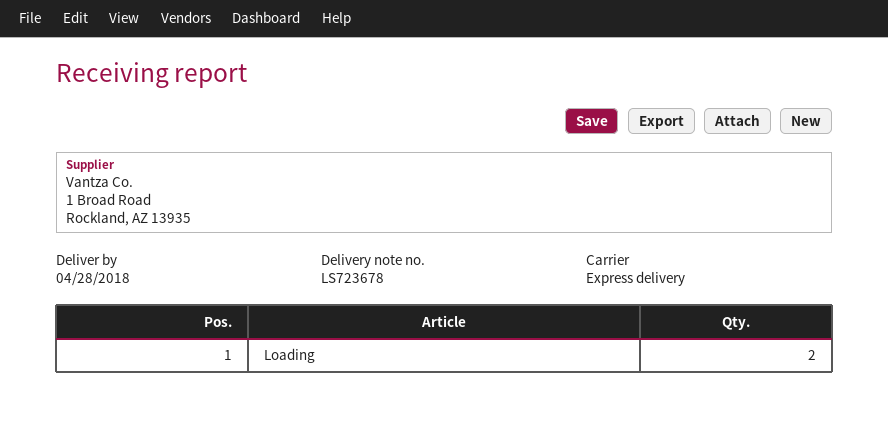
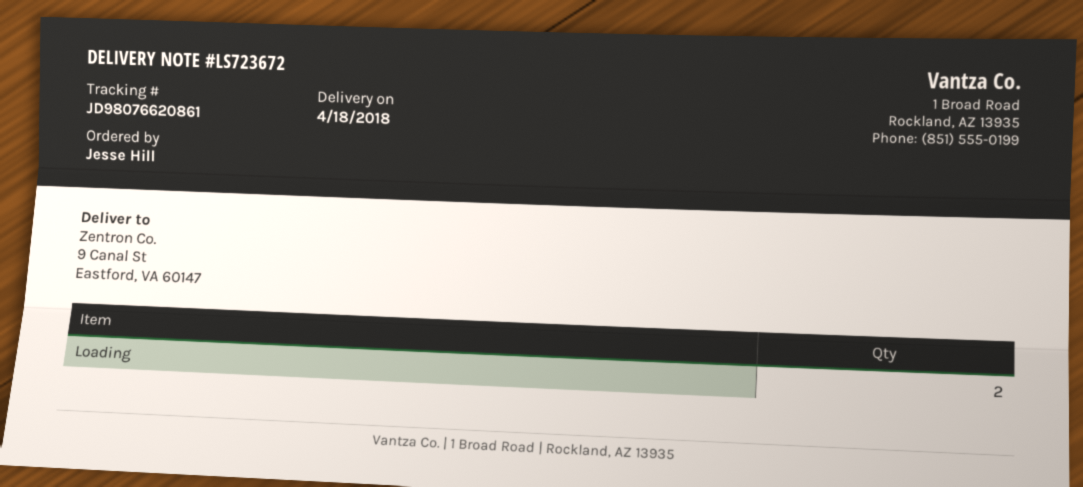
delivery note number: LS723678 -> LS723672
delivery date: 2018-04-28 -> 2018-04-18

